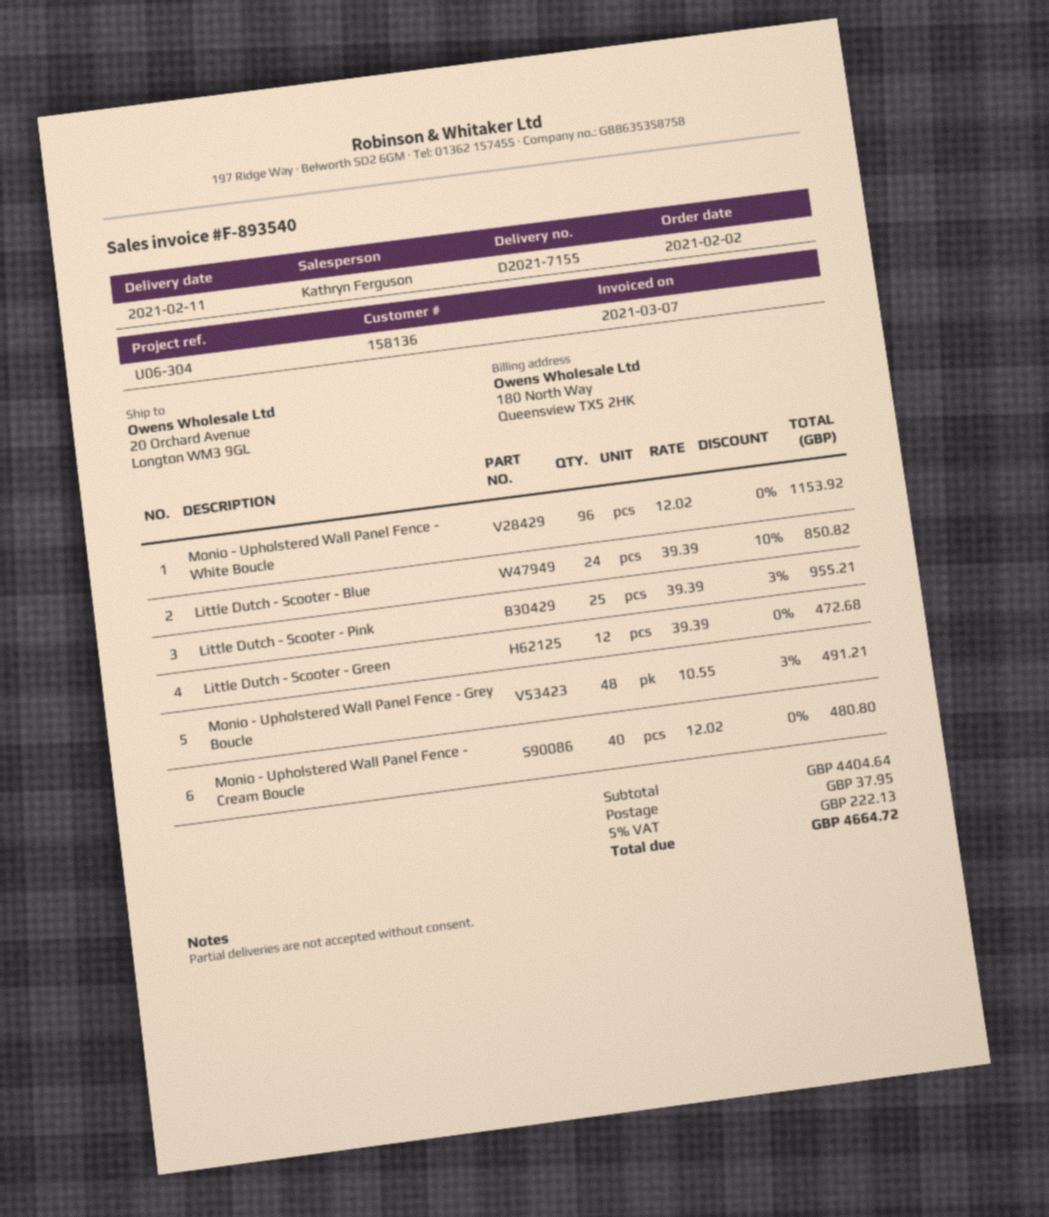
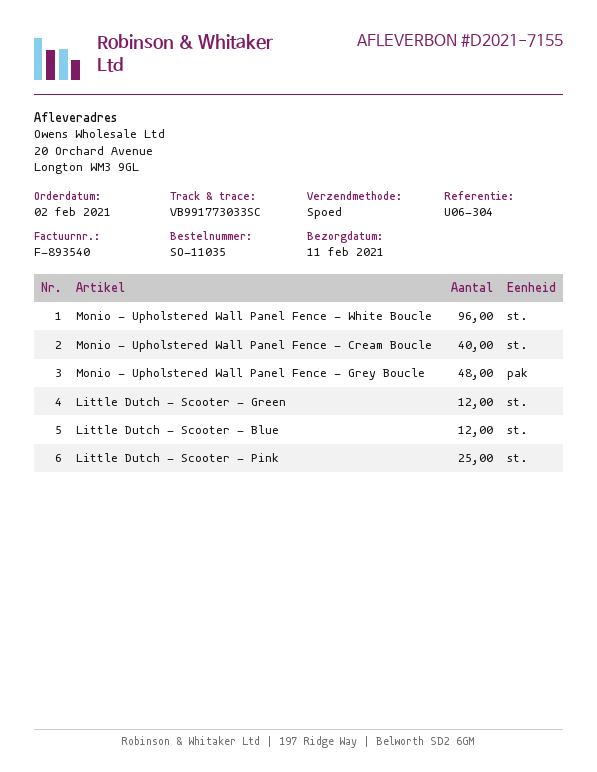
Little Dutch - Scooter - Blue: 24 -> 12

